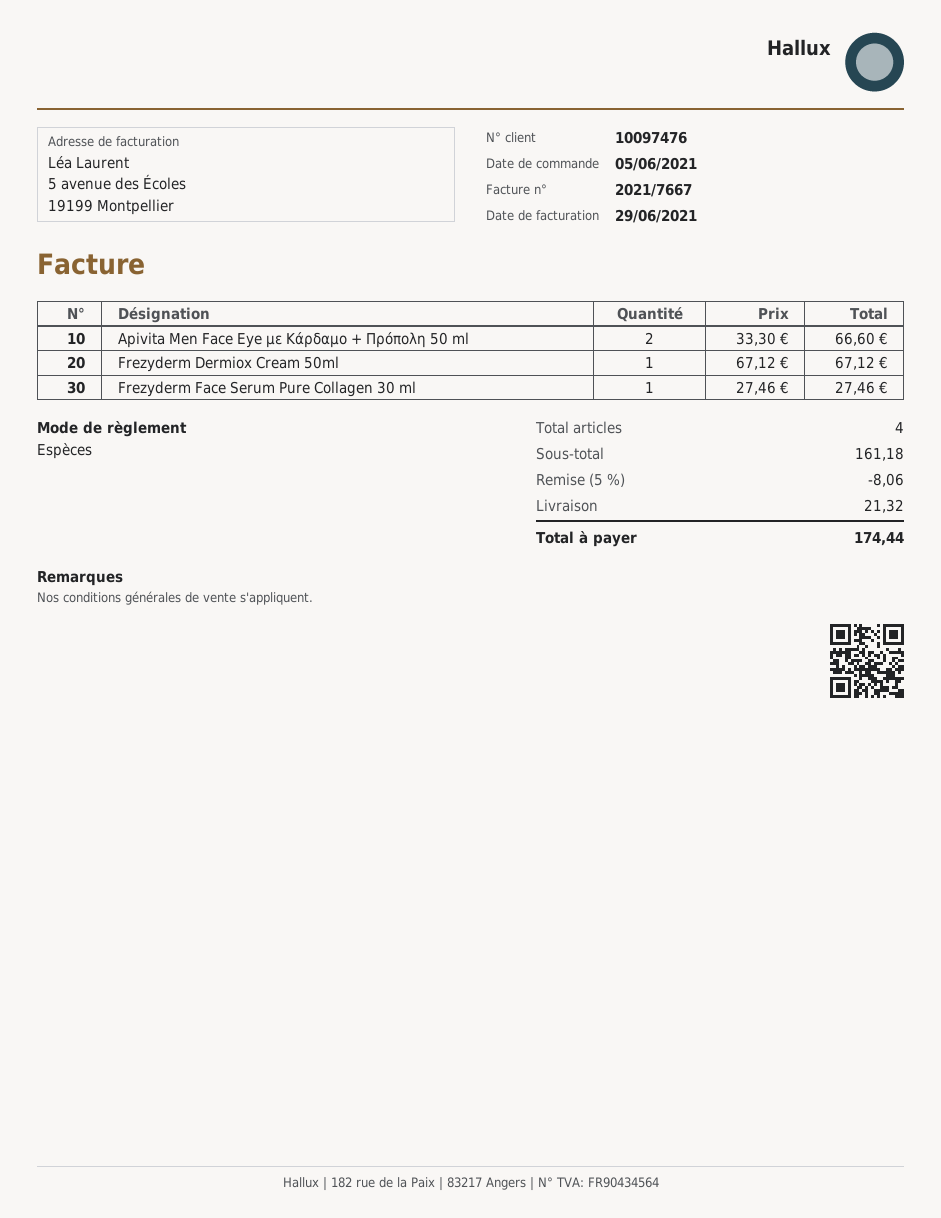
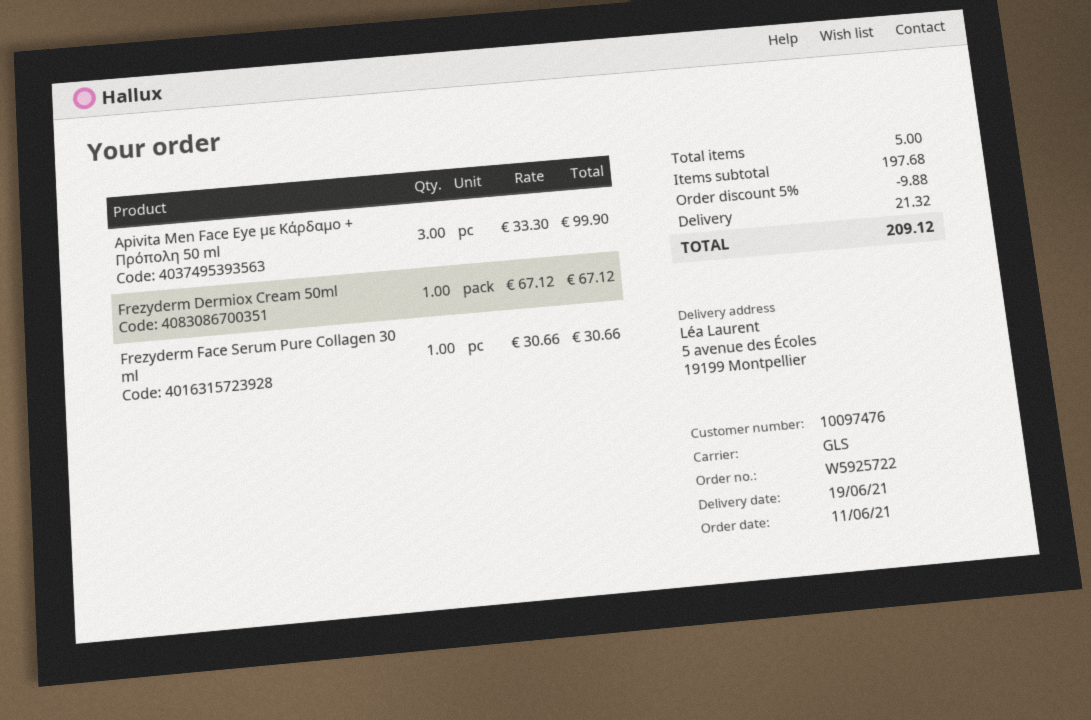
order date: 2021-06-05 -> 2021-06-11
Apivita Men Face Eye με Κάρδαμο + Πρόπολη 50 ml: 2 x 33.30 = 66.60 -> 3 x 33.30 = 99.90
Frezyderm Face Serum Pure Collagen 30 ml: 1 x 27.46 = 27.46 -> 1 x 30.66 = 30.66
total quantity: 4 -> 5
subtotal: 161.18 -> 197.68
discount: 5% = 8.06 -> 5% = 9.88
total: 174.44 -> 209.12

